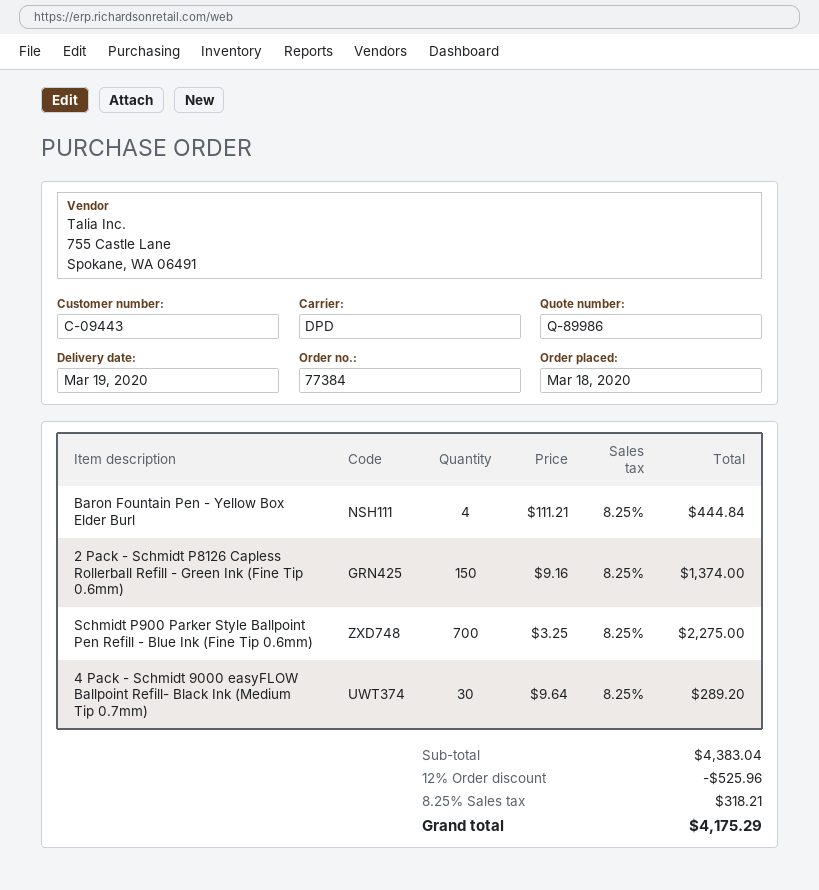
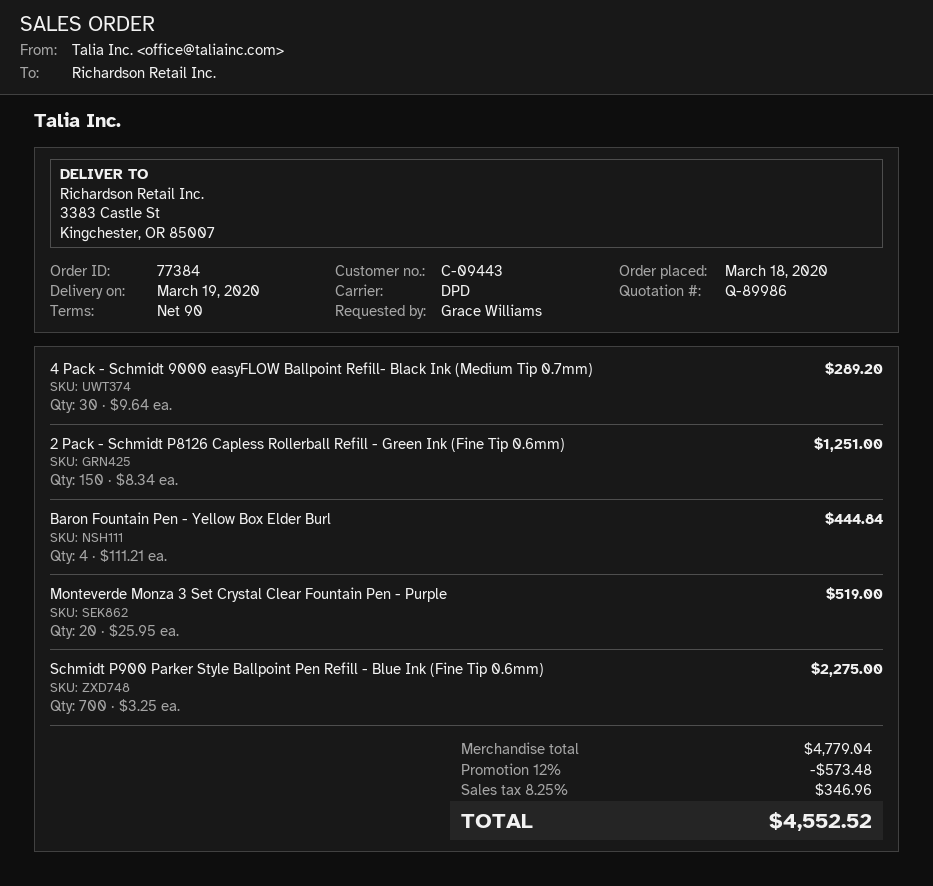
2 Pack - Schmidt P8126 Capless Rollerball Refill - Green Ink (Fine Tip 0.6mm): 150 x 9.16 = 1374.00 -> 150 x 8.34 = 1251.00
Monteverde Monza 3 Set Crystal Clear Fountain Pen - Purple: none -> 20 x 25.95 = 519.00
subtotal: 4383.04 -> 4779.04
discount: 12% = 525.96 -> 12% = 573.48
tax: 8.25% = 318.21 -> 8.25% = 346.96
total: 4175.29 -> 4552.52

